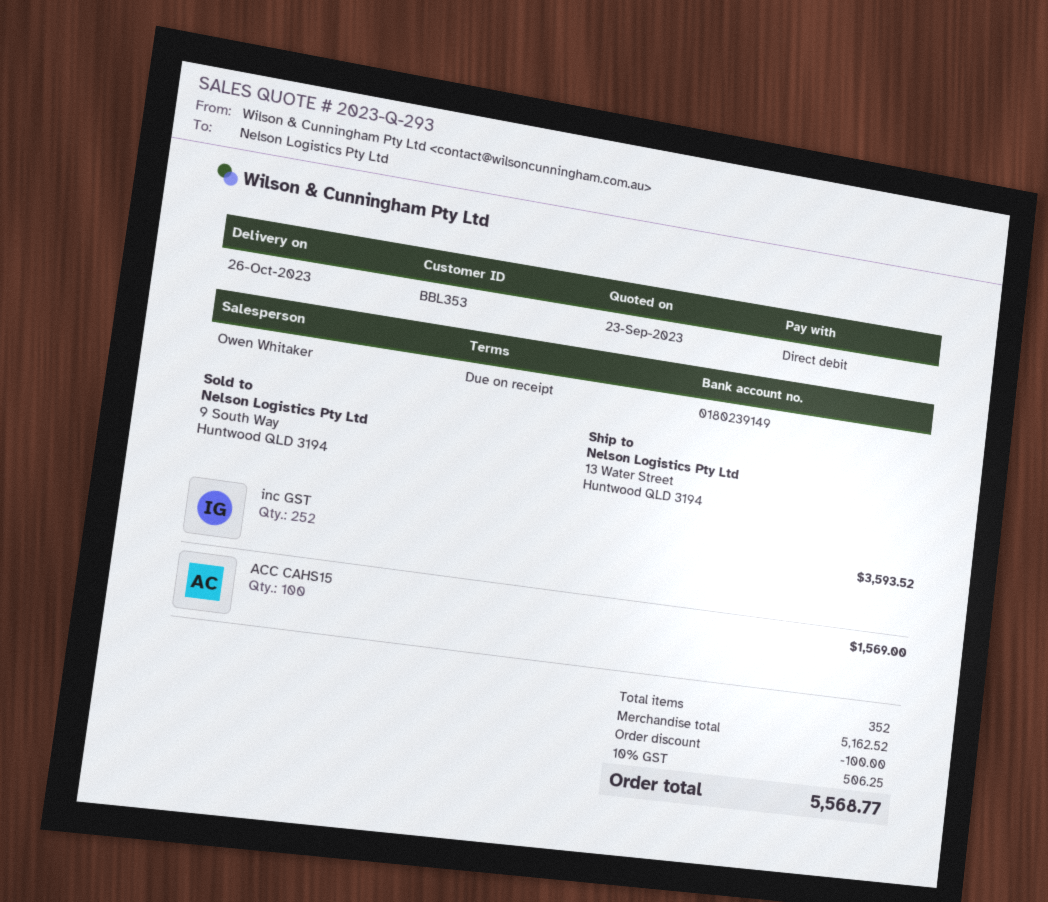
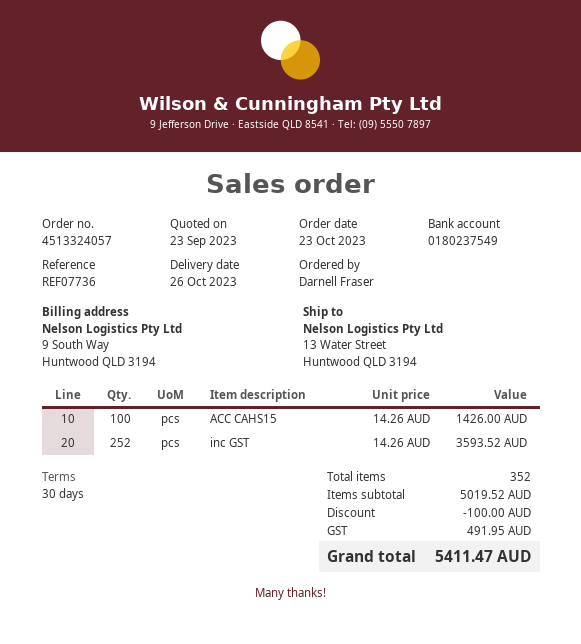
payment terms: on receipt -> 30 days
bank account: 0180239149 -> 0180237549
ACC CAHS15: 100 for 1569.00 -> 100 for 1426.00
subtotal: 5162.52 -> 5019.52
tax: 506.25 -> 491.95
total: 5568.77 -> 5411.47

